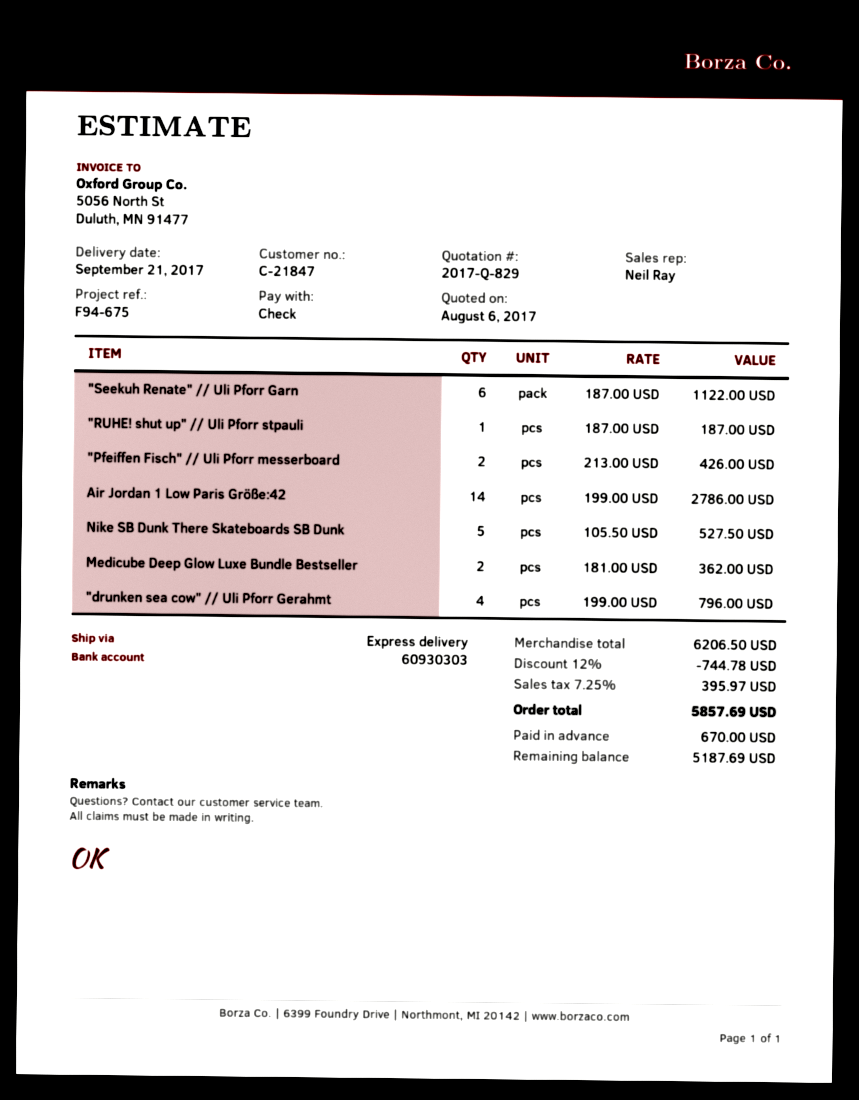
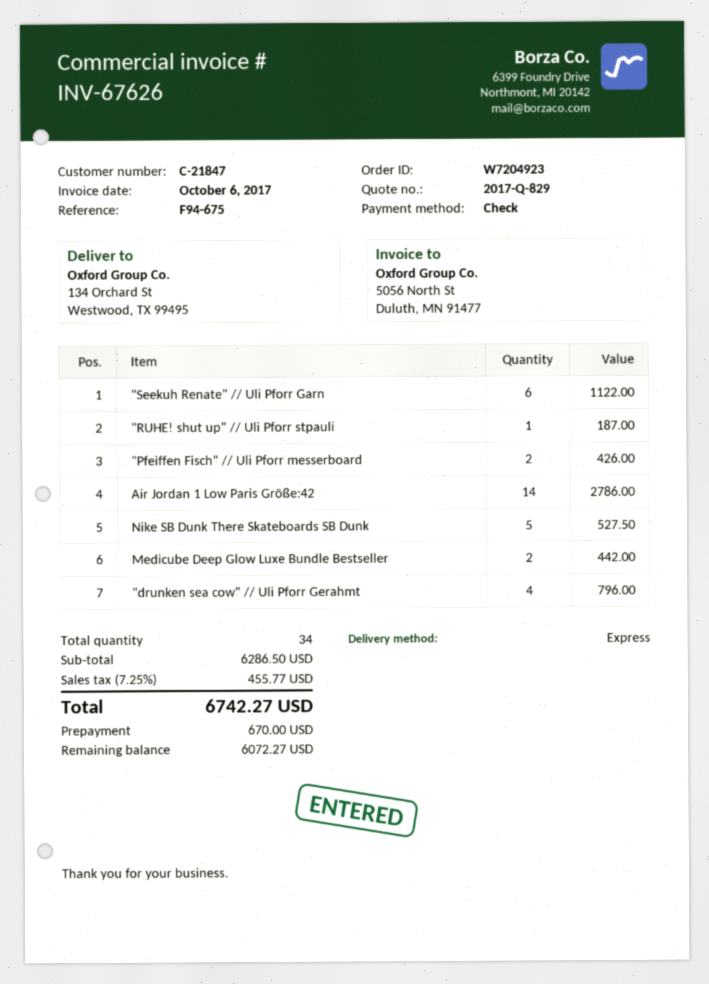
Medicube Deep Glow Luxe Bundle Bestseller: 2 for 362.00 -> 2 for 442.00
subtotal: 6206.50 -> 6286.50
discount: 12% = 744.78 -> none
tax: 7.25% = 395.97 -> 7.25% = 455.77
total: 5857.69 -> 6742.27
balance: 5187.69 -> 6072.27

